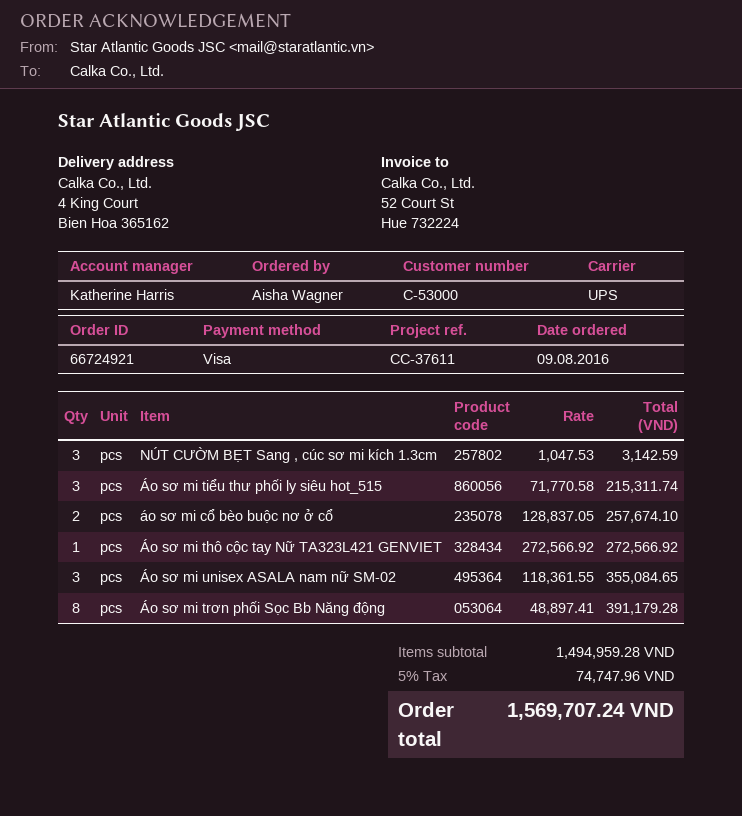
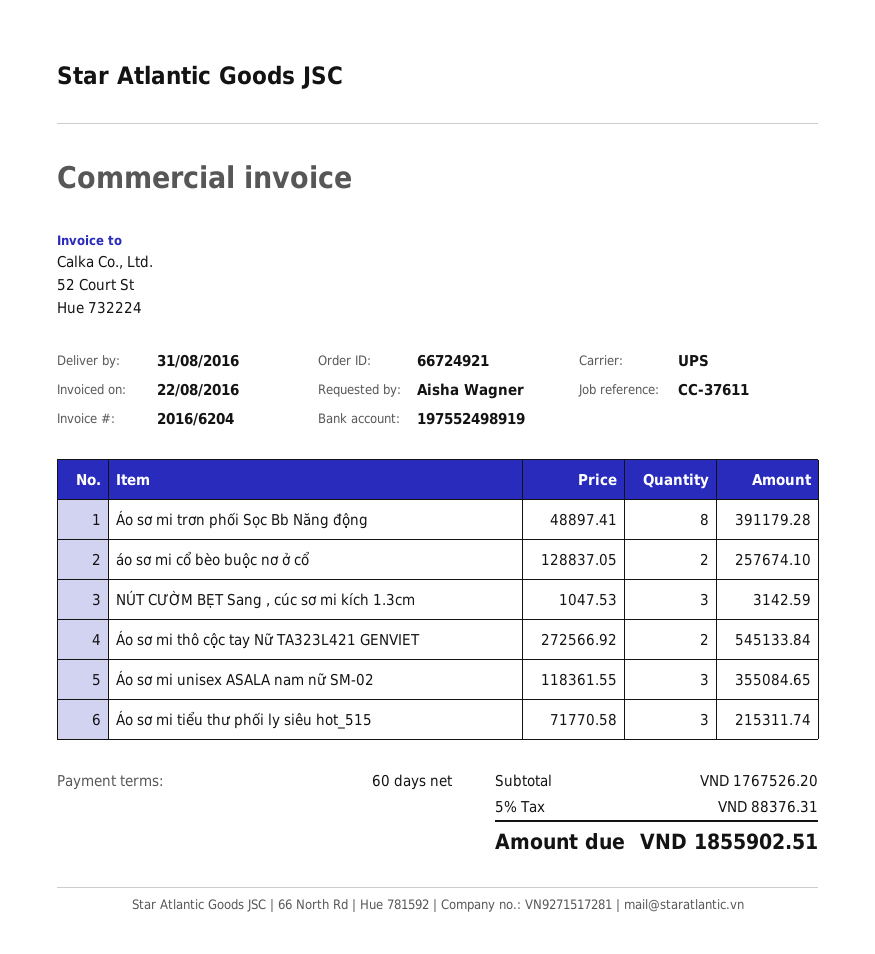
Áo sơ mi thô cộc tay Nữ TA323L421 GENVIET: 1 x 272566.92 = 272566.92 -> 2 x 272566.92 = 545133.84
subtotal: 1494959.28 -> 1767526.20
tax: 5% = 74747.96 -> 5% = 88376.31
total: 1569707.24 -> 1855902.51

